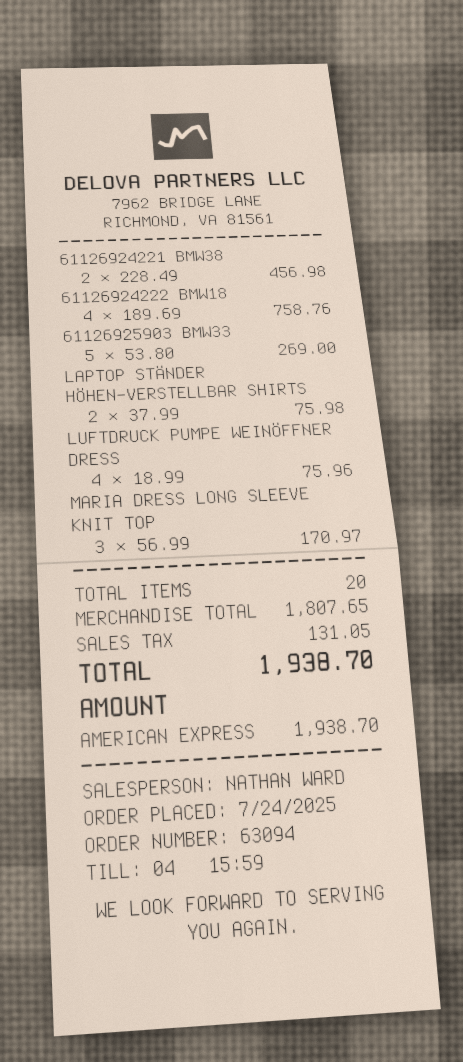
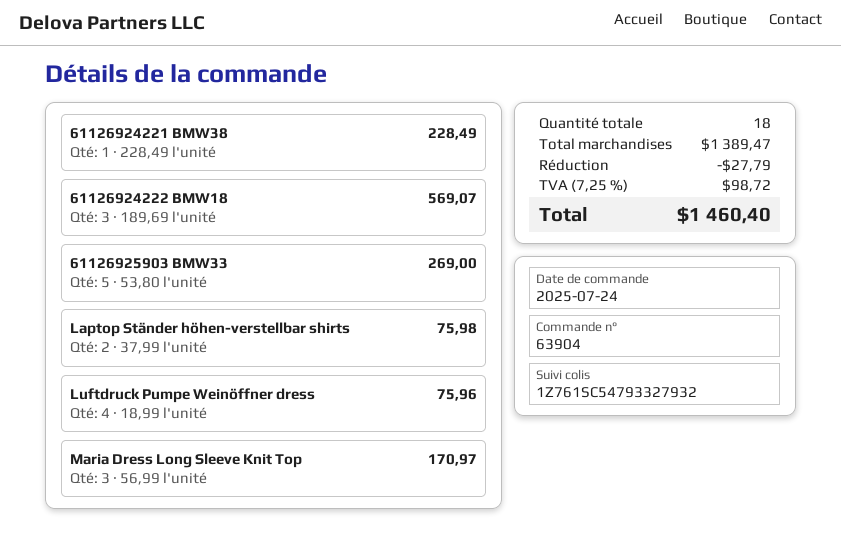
order number: 63094 -> 63904
61126924221 BMW38: 2 x 228.49 = 456.98 -> 1 x 228.49 = 228.49
61126924222 BMW18: 4 x 189.69 = 758.76 -> 3 x 189.69 = 569.07
total quantity: 20 -> 18
subtotal: 1807.65 -> 1389.47
discount: none -> 27.79
tax: 131.05 -> 98.72
total: 1938.70 -> 1460.40

